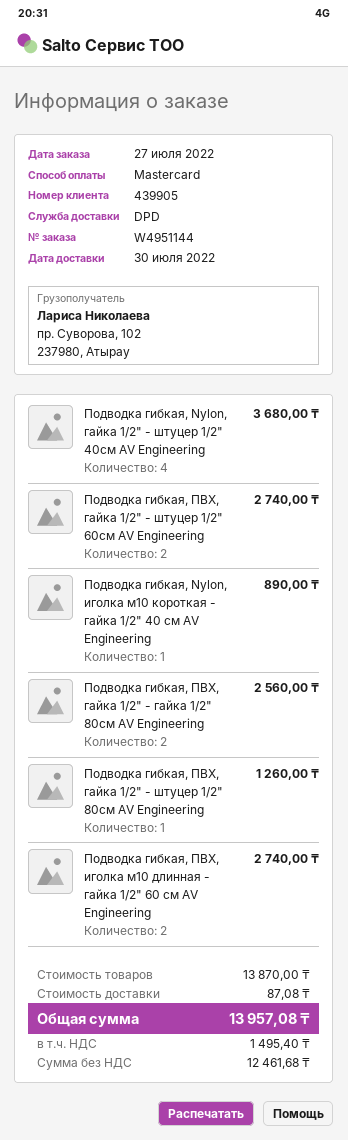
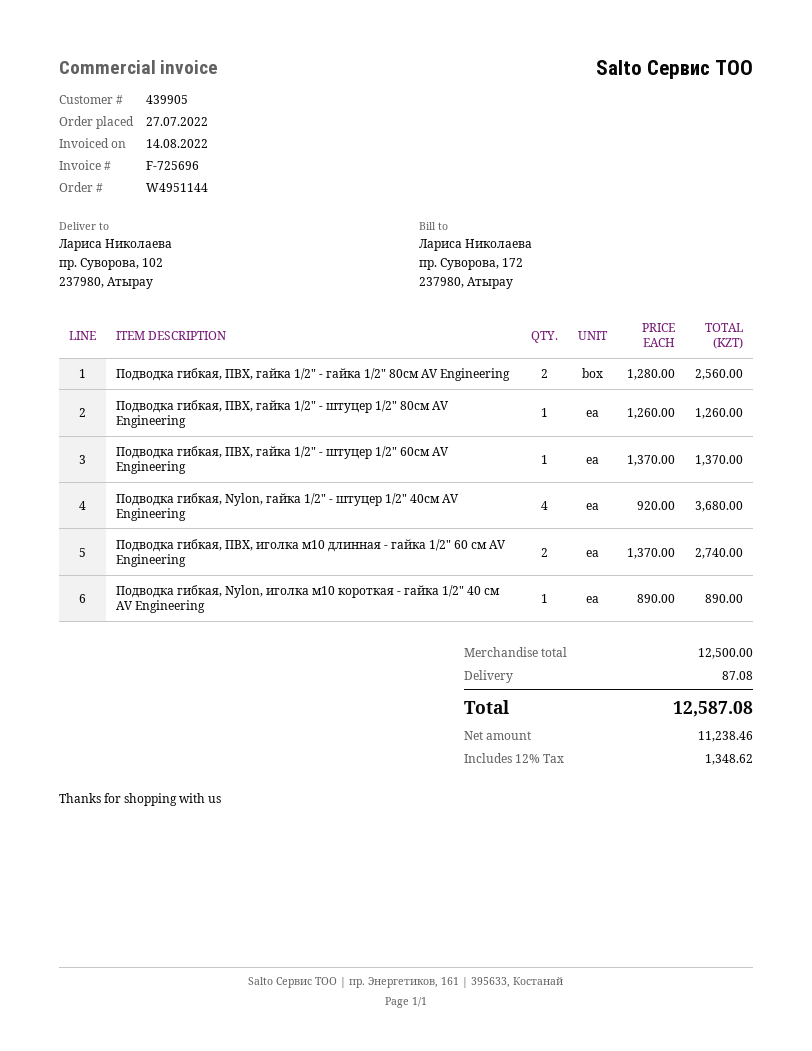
Подводка гибкая, ПВХ, гайка 1/2" - штуцер 1/2" 60см AV Engineering: 2 for 2740.00 -> 1 for 1370.00
subtotal: 13870.00 -> 12500.00
net: 12461.68 -> 11238.46
tax: 1495.40 -> 1348.62
total: 13957.08 -> 12587.08

